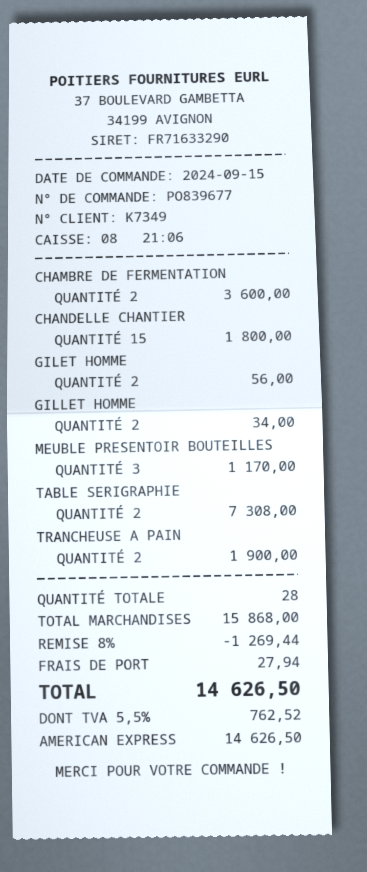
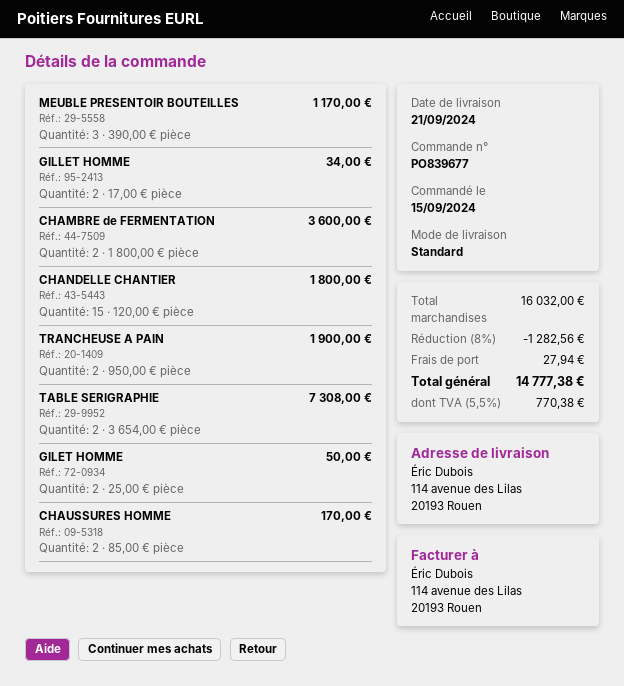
GILET HOMME: 2 for 56.00 -> 2 for 50.00
CHAUSSURES HOMME: none -> 2 for 170.00
subtotal: 15868.00 -> 16032.00
discount: 8% = 1269.44 -> 8% = 1282.56
tax: 5.5% = 762.52 -> 5.5% = 770.38
total: 14626.50 -> 14777.38

